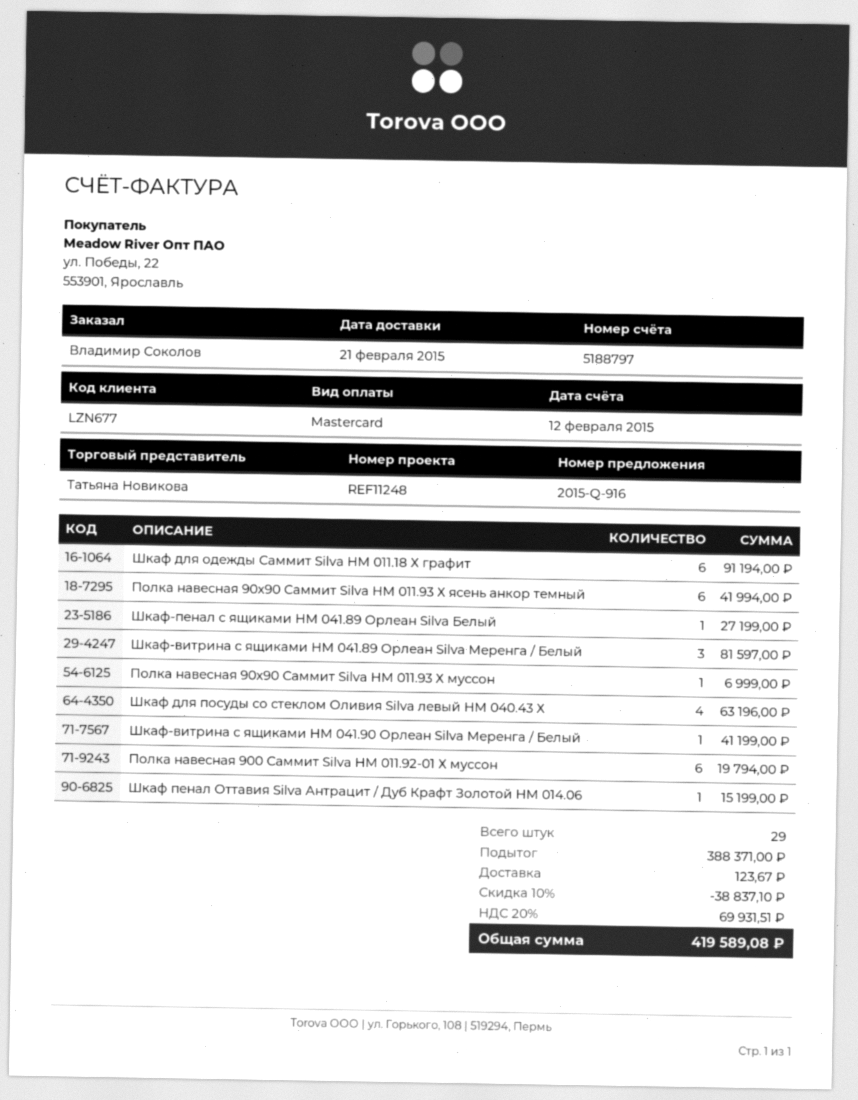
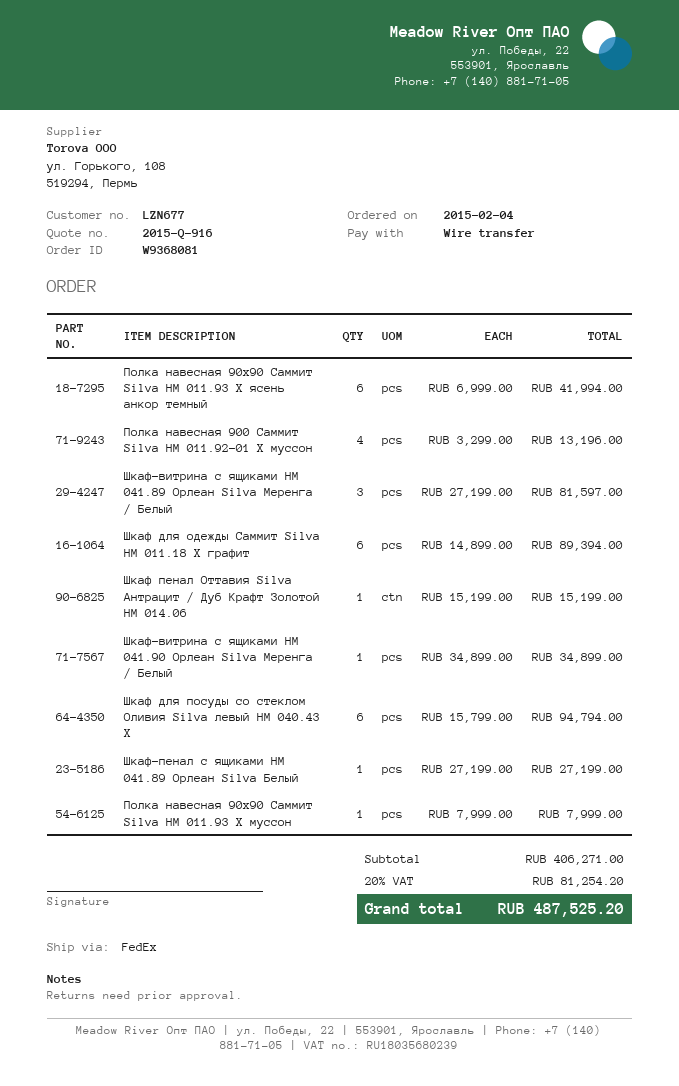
payment method: Mastercard -> bank transfer
Шкаф для одежды Саммит Silva НМ 011.18 Х графит: 6 for 91194.00 -> 6 for 89394.00
Полка навесная 90х90 Саммит Silva НМ 011.93 Х муссон: 1 for 6999.00 -> 1 for 7999.00
Шкаф для посуды со стеклом Оливия Silva левый НМ 040.43 Х: 4 for 63196.00 -> 6 for 94794.00
Шкаф-витрина с ящиками НМ 041.90 Орлеан Silva Меренга / Белый: 1 for 41199.00 -> 1 for 34899.00
Полка навесная 900 Саммит Silva НМ 011.92-01 Х муссон: 6 for 19794.00 -> 4 for 13196.00
subtotal: 388371.00 -> 406271.00
discount: 10% = 38837.10 -> none
shipping: 123.67 -> none
tax: 20% = 69931.51 -> 20% = 81254.20
total: 419589.08 -> 487525.20

